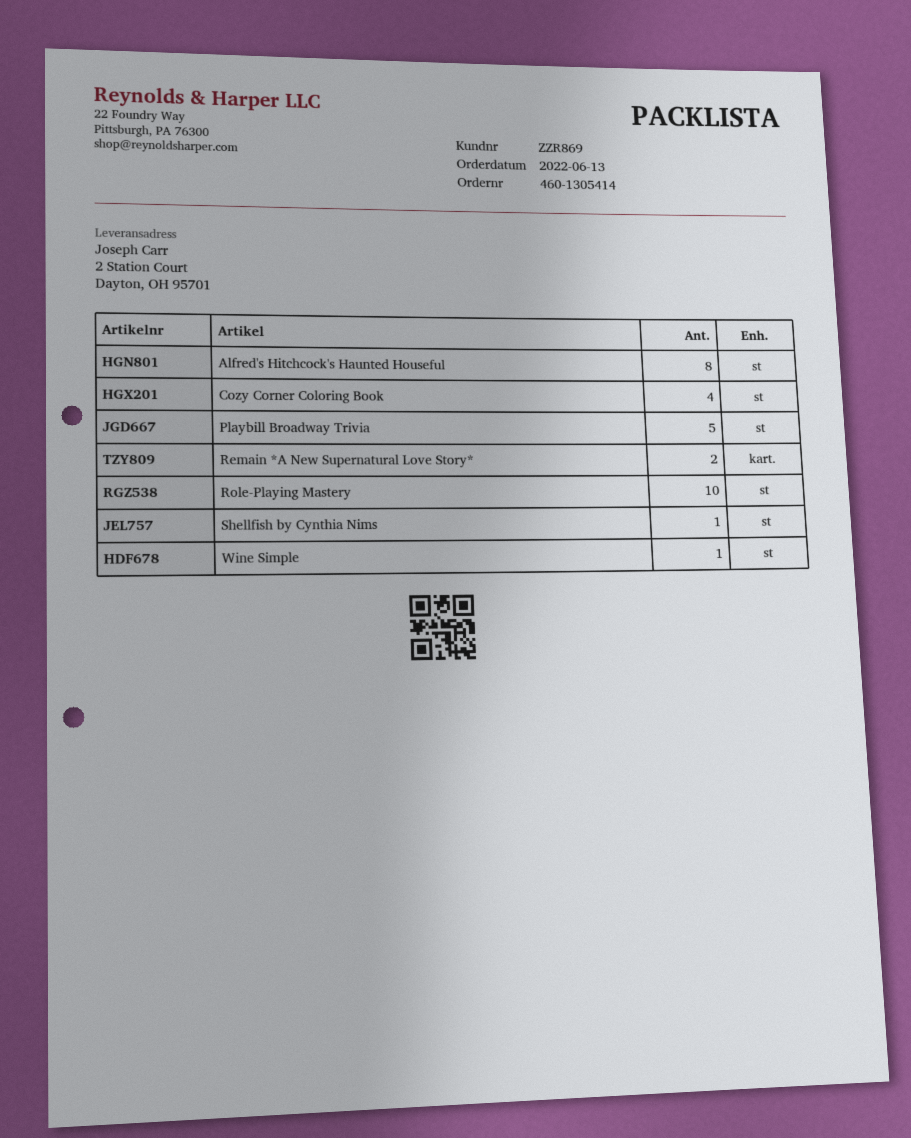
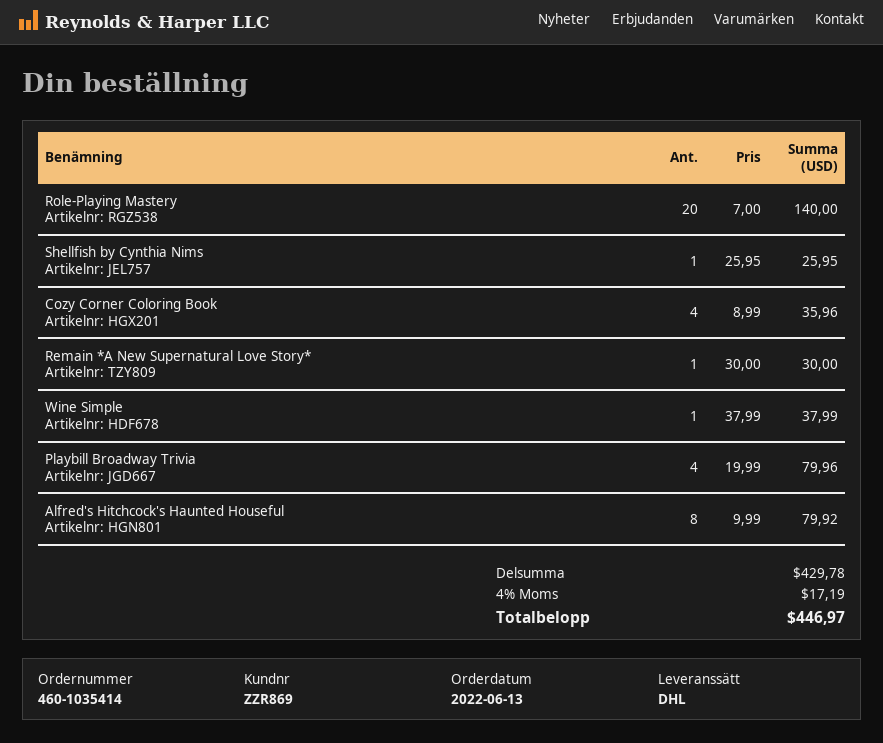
order number: 460-1305414 -> 460-1035414
Playbill Broadway Trivia: 5 -> 4
Remain *A New Supernatural Love Story*: 2 -> 1
Role-Playing Mastery: 10 -> 20

